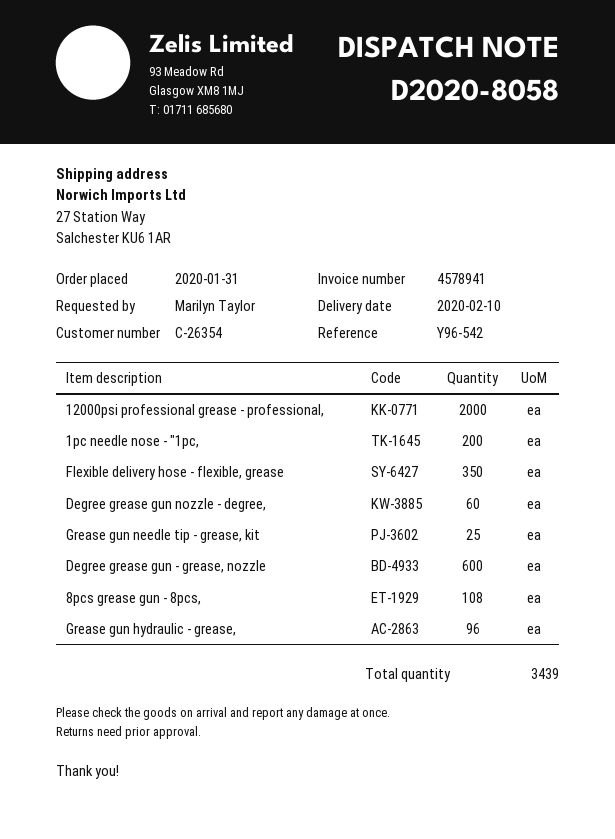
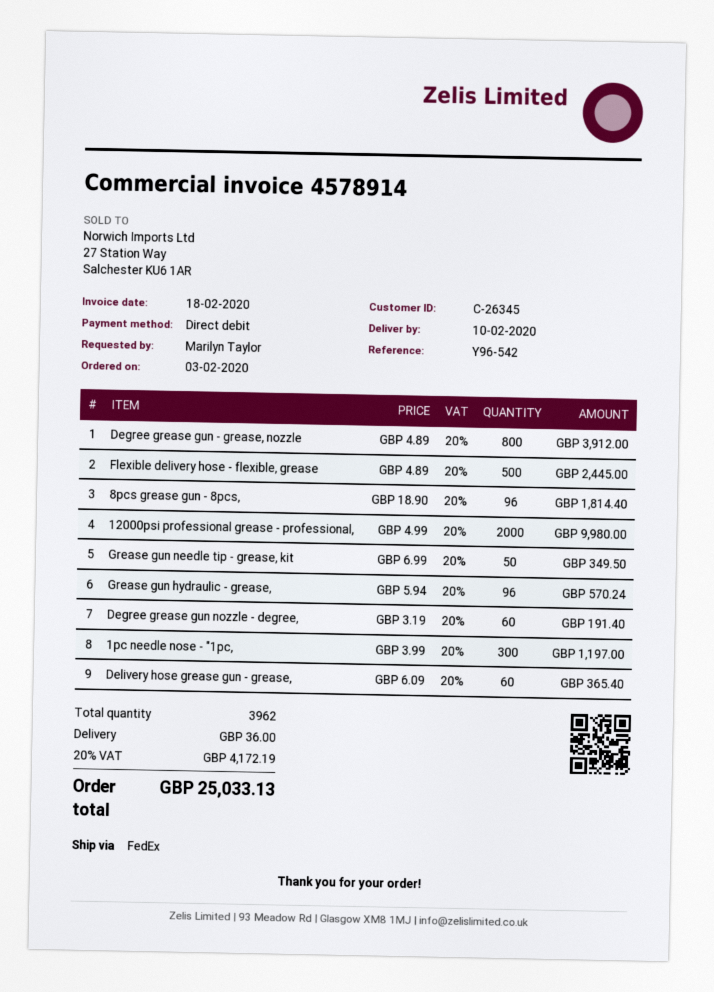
order date: 2020-01-31 -> 2020-02-03
invoice number: 4578941 -> 4578914
customer number: C-26354 -> C-26345
1pc needle nose - "1pc,: 200 -> 300
Flexible delivery hose - flexible, grease: 350 -> 500
Grease gun needle tip - grease, kit: 25 -> 50
Degree grease gun - grease, nozzle: 600 -> 800
8pcs grease gun - 8pcs,: 108 -> 96
Delivery hose grease gun - grease,: none -> 60
total quantity: 3439 -> 3962

